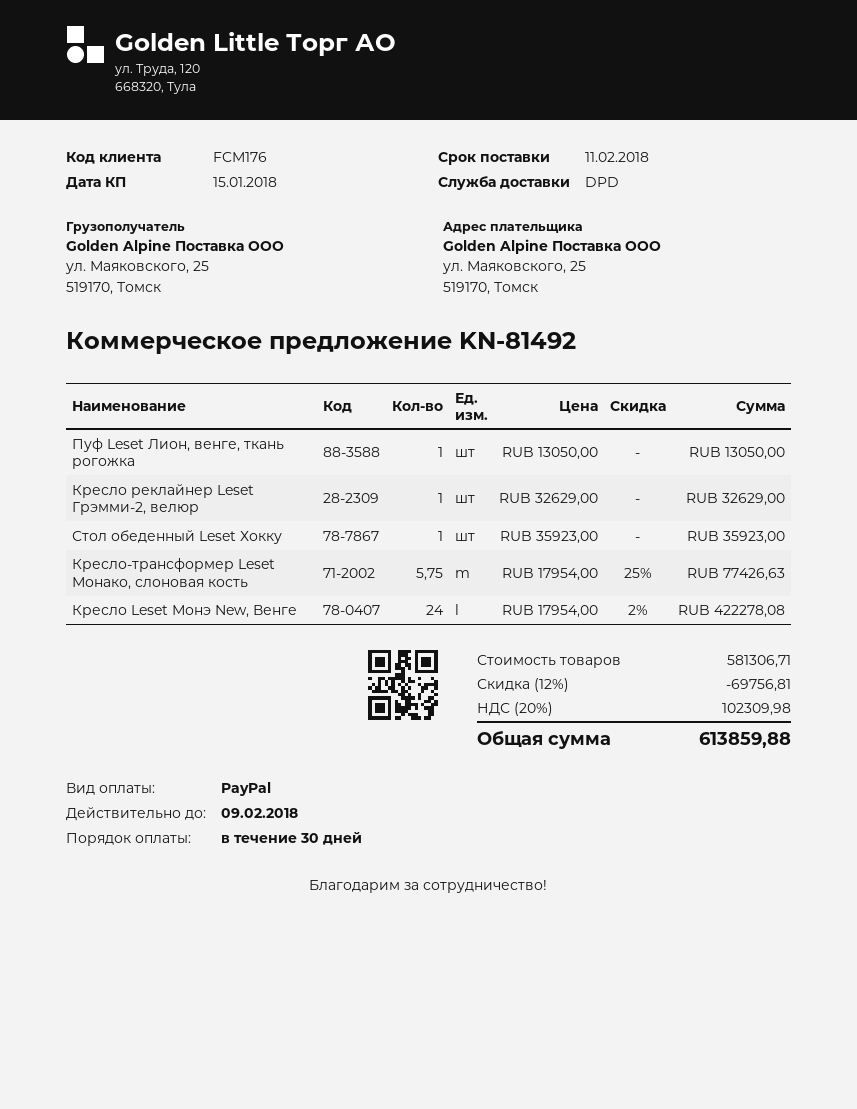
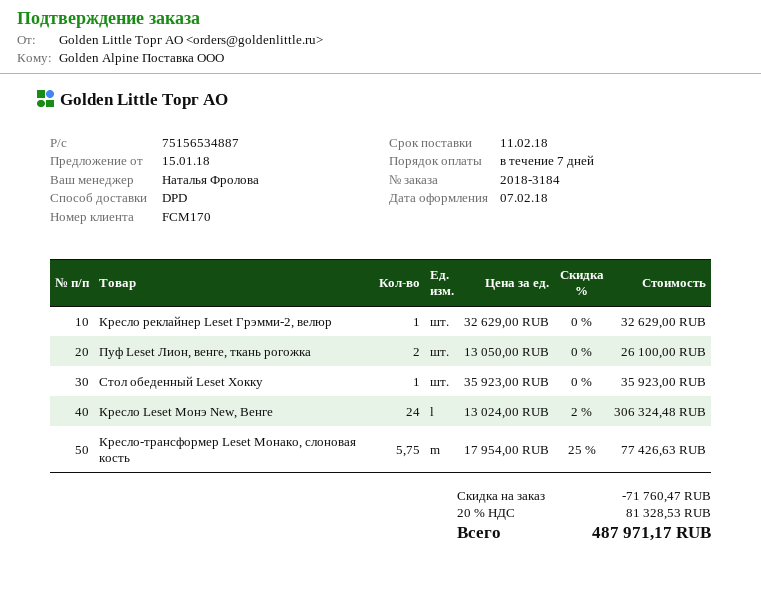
payment terms: 30 days -> 7 days
customer number: FCM176 -> FCM170
Пуф Leset Лион, венге, ткань рогожка: 1 x 13050.00 = 13050.00 -> 2 x 13050.00 = 26100.00
Кресло Leset Монэ New, Венге: 24 x 17954.00 - 2% = 422278.08 -> 24 x 13024.00 - 2% = 306324.48
discount: 69756.81 -> 71760.47
tax: 20% = 102309.98 -> 20% = 81328.53
total: 613859.88 -> 487971.17

